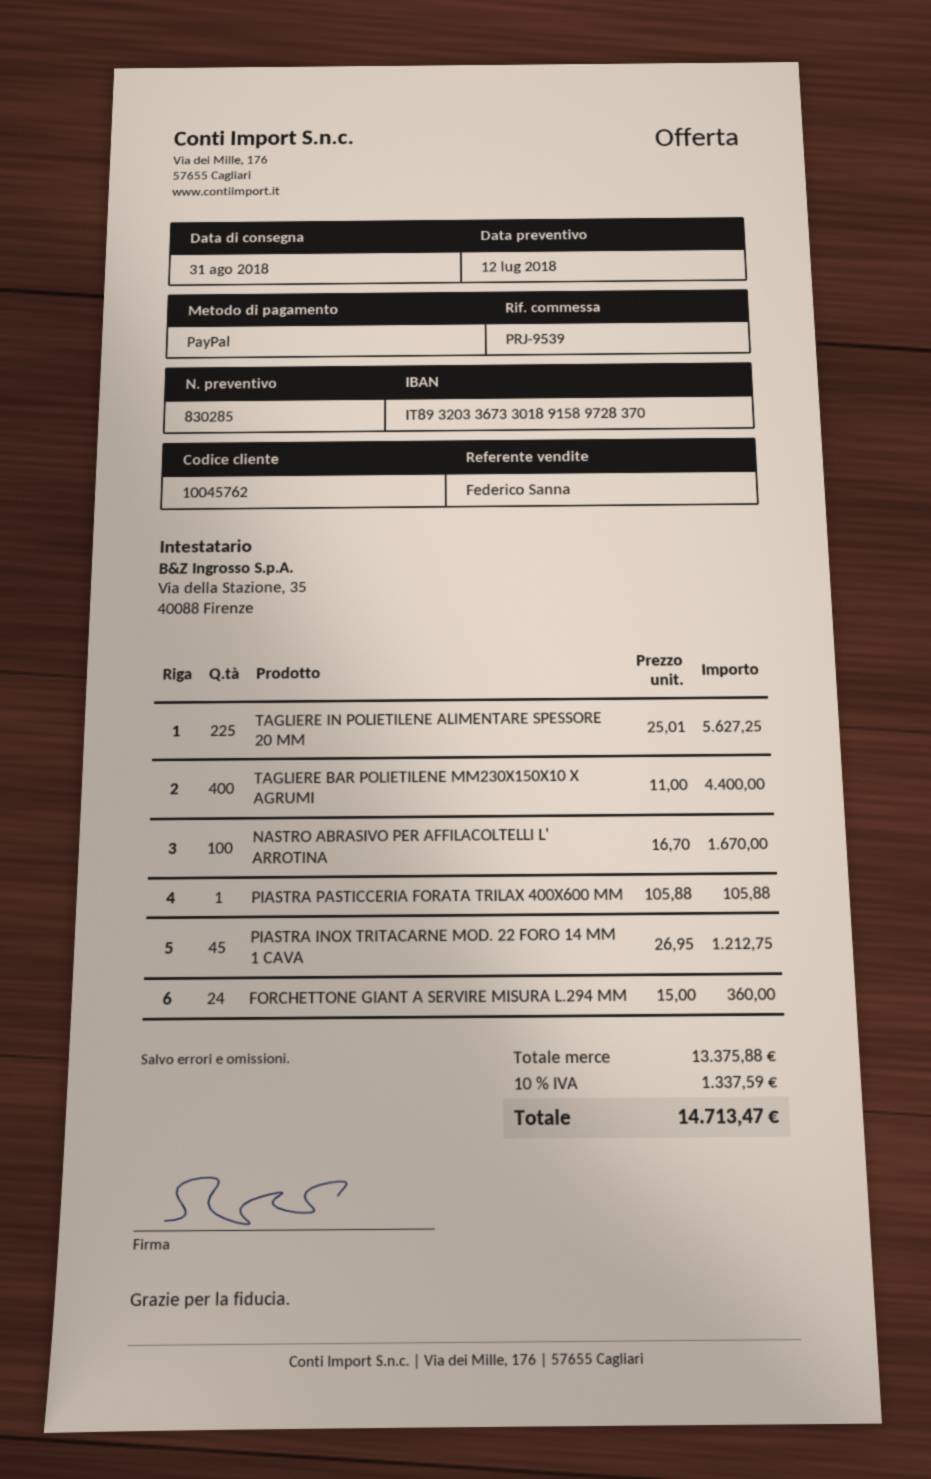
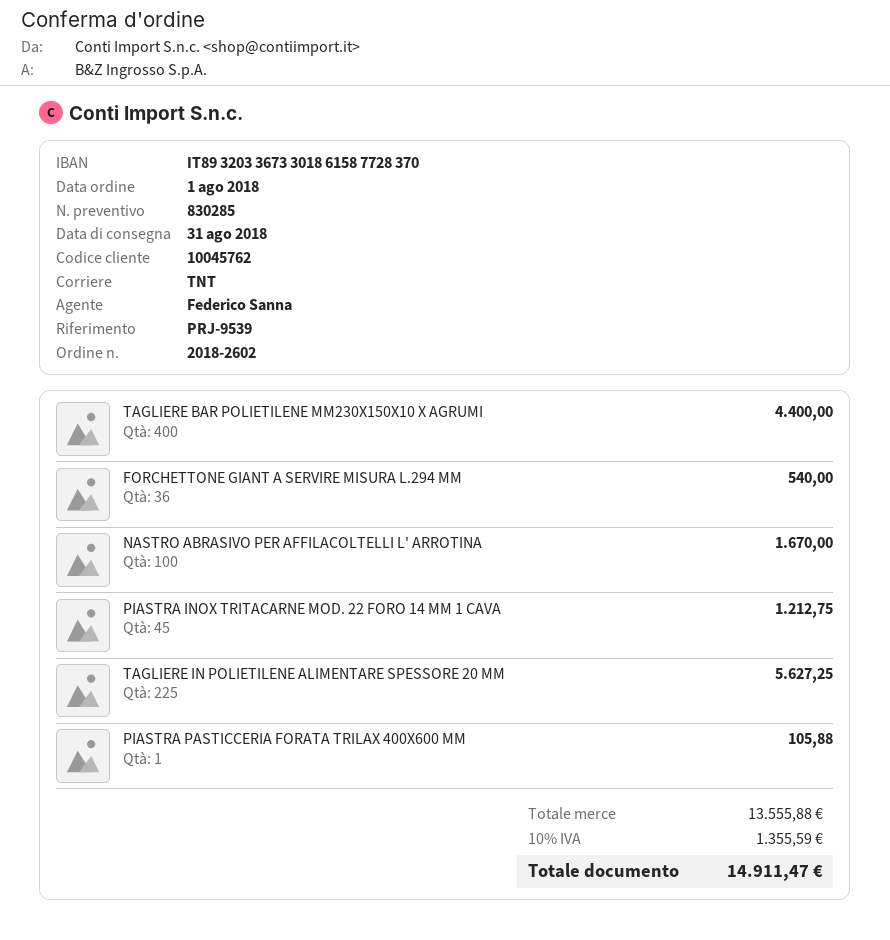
bank account: IT8932033673301891589728370 -> IT8932033673301861587728370
FORCHETTONE GIANT A SERVIRE MISURA L.294 MM: 24 for 360.00 -> 36 for 540.00
subtotal: 13375.88 -> 13555.88
tax: 10% = 1337.59 -> 10% = 1355.59
total: 14713.47 -> 14911.47

